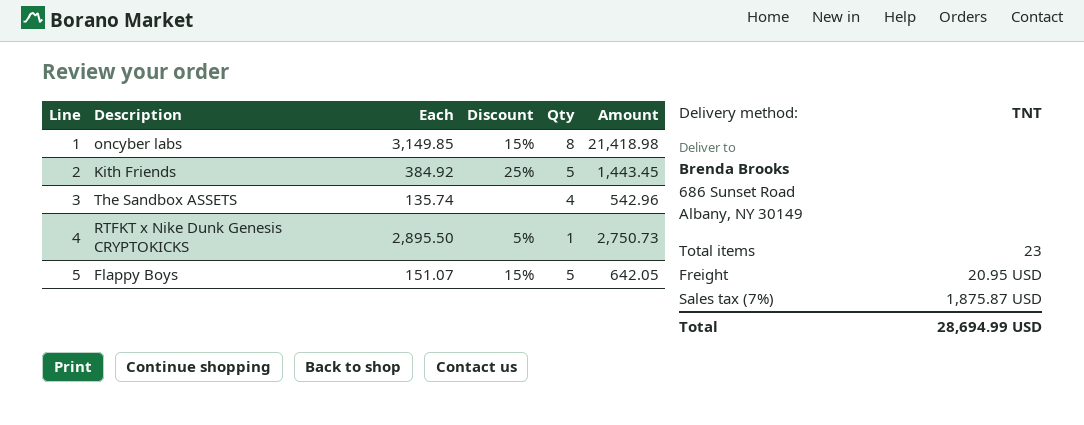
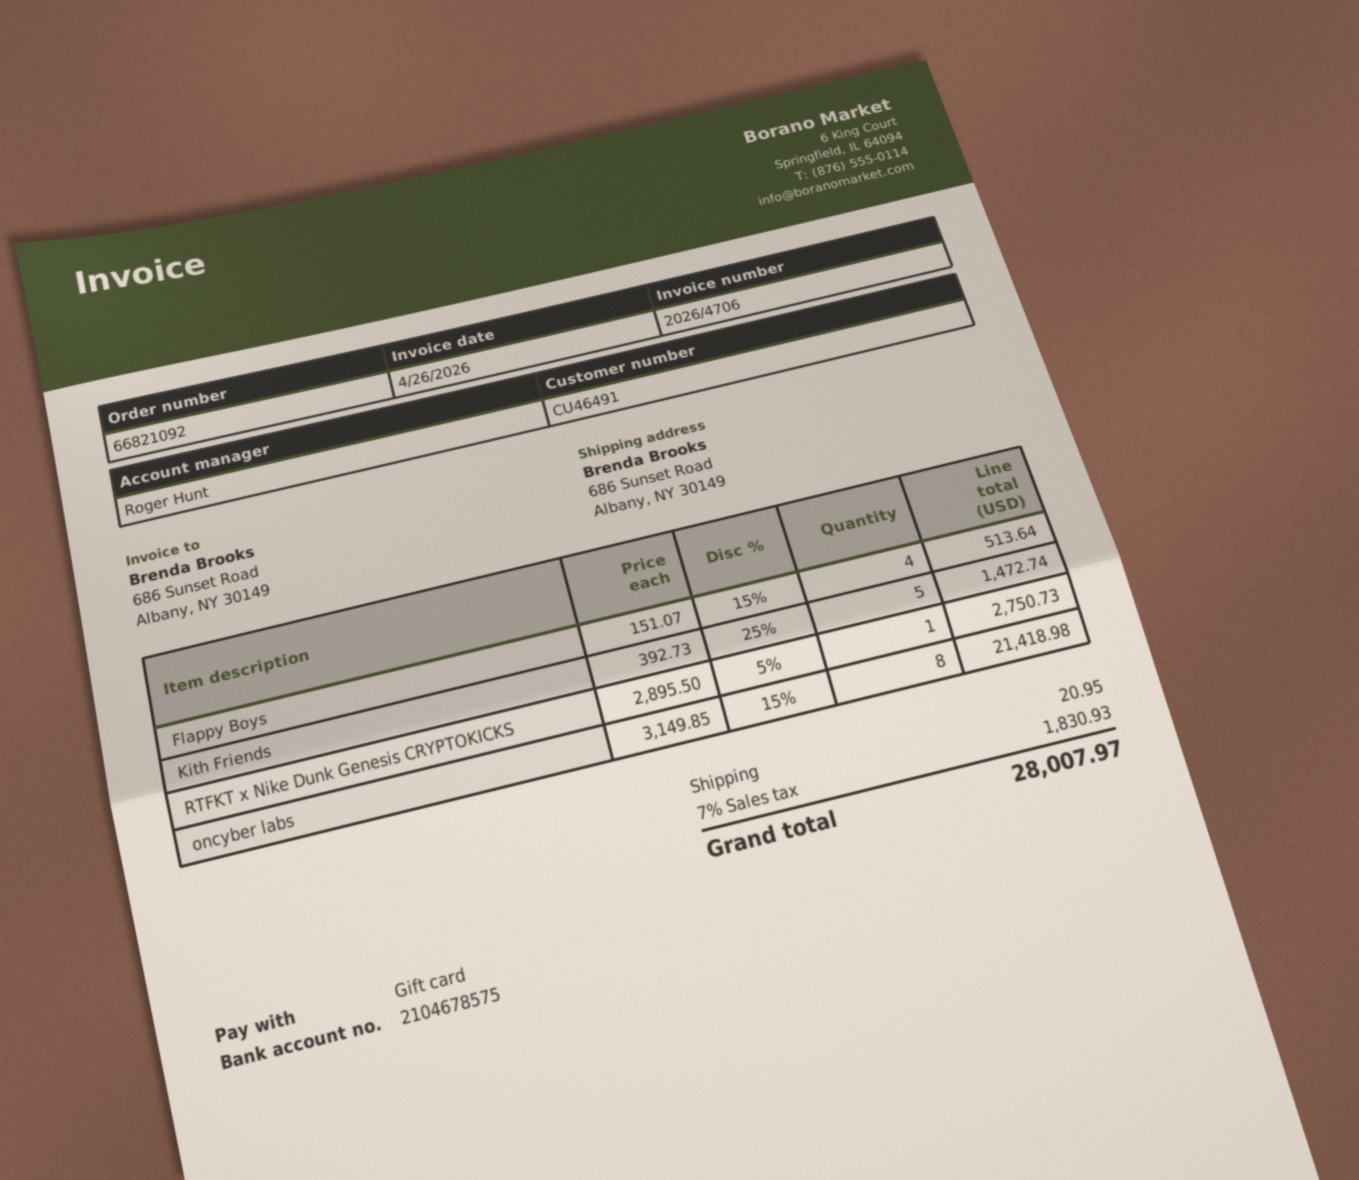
Kith Friends: 5 x 384.92 - 25% = 1443.45 -> 5 x 392.73 - 25% = 1472.74
The Sandbox ASSETS: 4 x 135.74 = 542.96 -> none
Flappy Boys: 5 x 151.07 - 15% = 642.05 -> 4 x 151.07 - 15% = 513.64
tax: 7% = 1875.87 -> 7% = 1830.93
total: 28694.99 -> 28007.97

